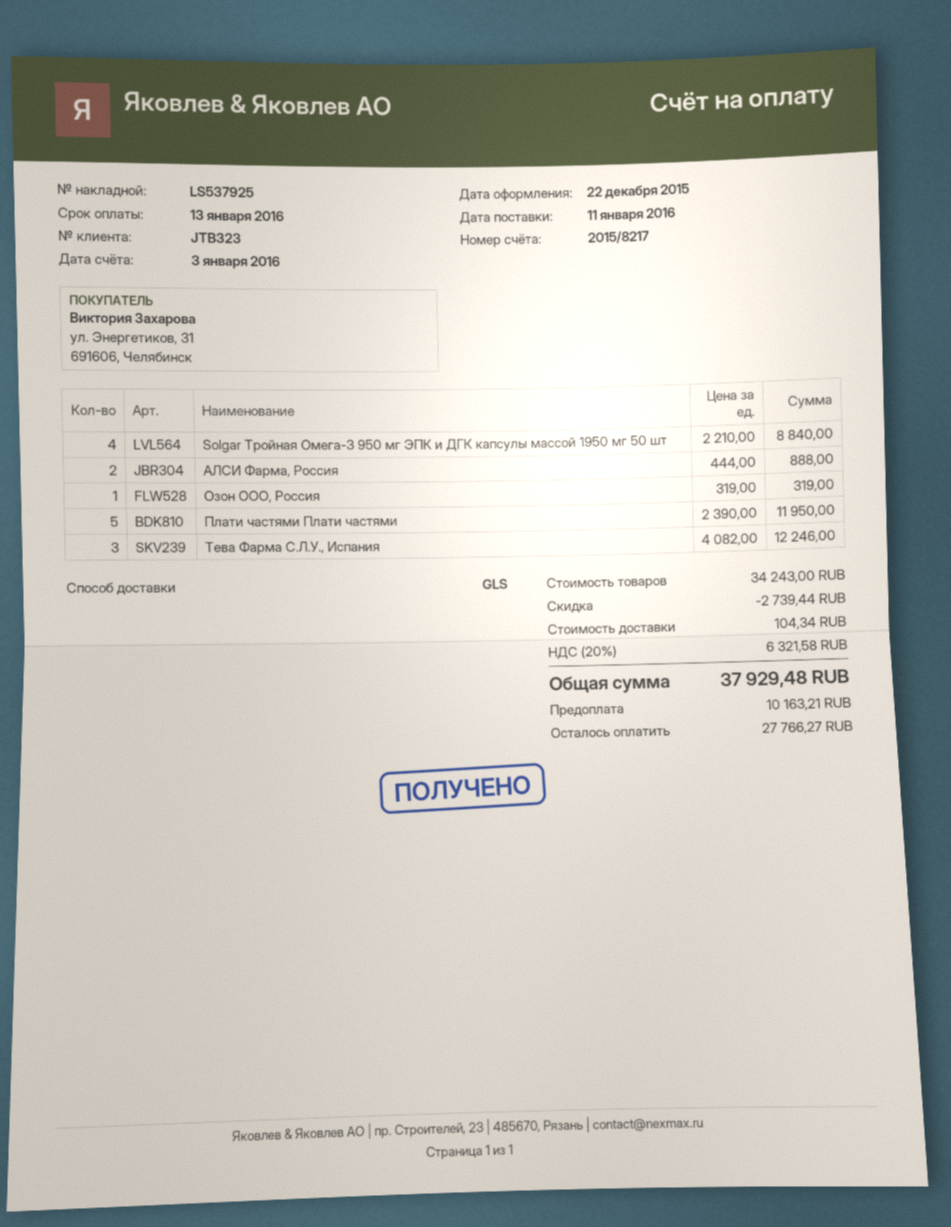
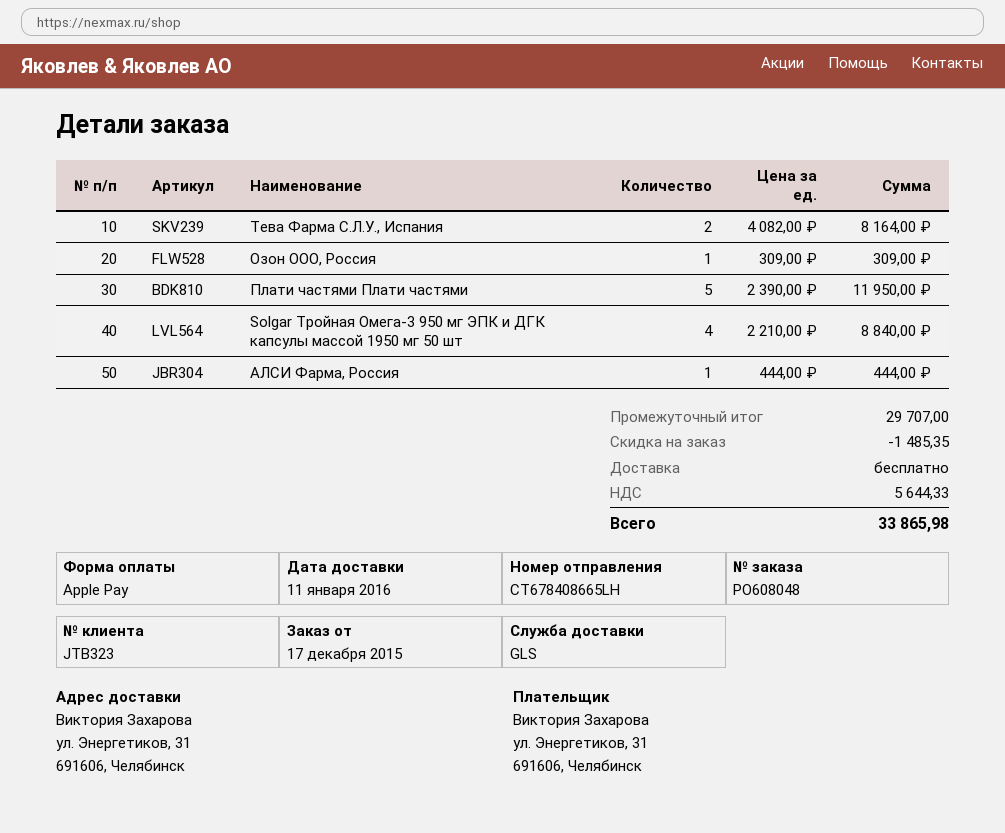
order date: 2015-12-22 -> 2015-12-17
АЛСИ Фарма, Россия: 2 x 444.00 = 888.00 -> 1 x 444.00 = 444.00
Озон ООО, Россия: 1 x 319.00 = 319.00 -> 1 x 309.00 = 309.00
Тева Фарма С.Л.У., Испания: 3 x 4082.00 = 12246.00 -> 2 x 4082.00 = 8164.00
subtotal: 34243.00 -> 29707.00
discount: 2739.44 -> 1485.35
shipping: 104.34 -> 0.00
tax: 6321.58 -> 5644.33
total: 37929.48 -> 33865.98

